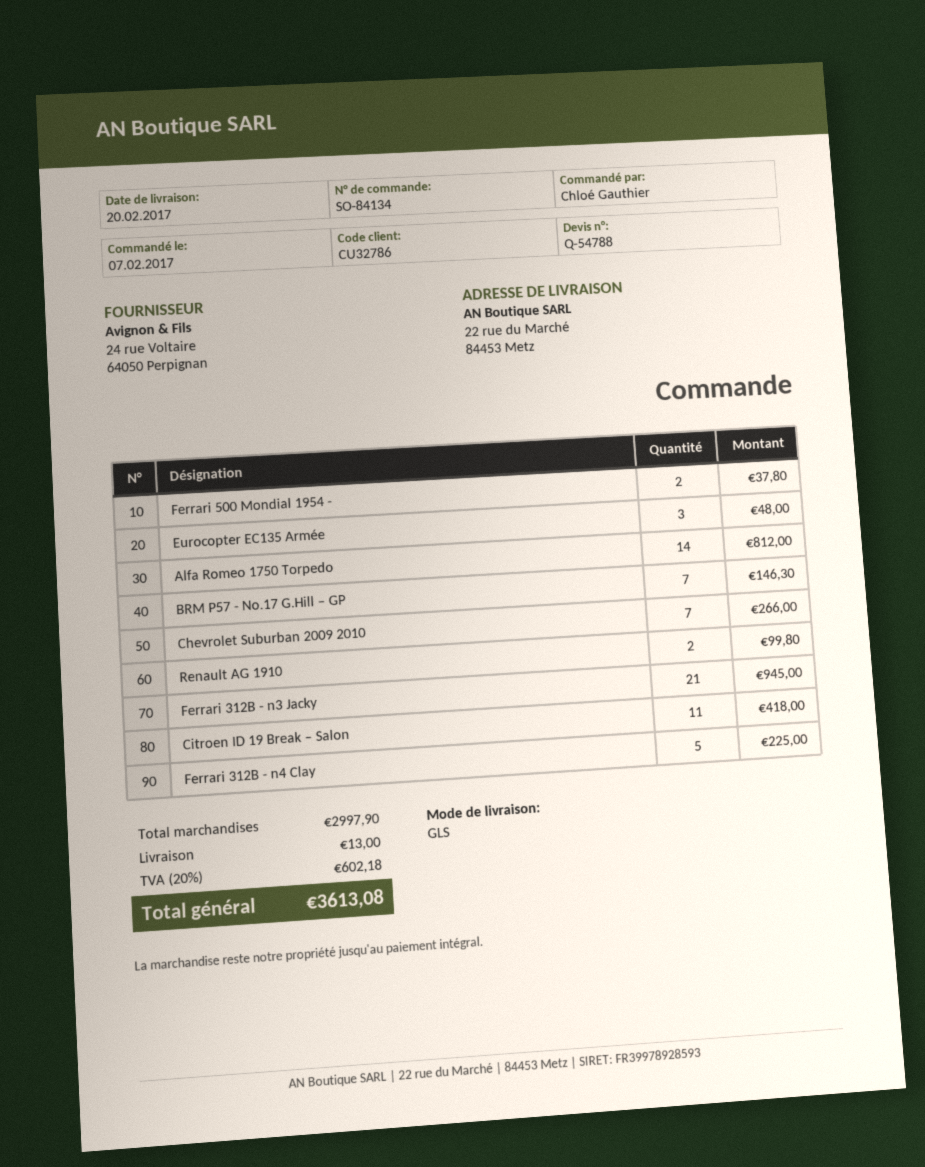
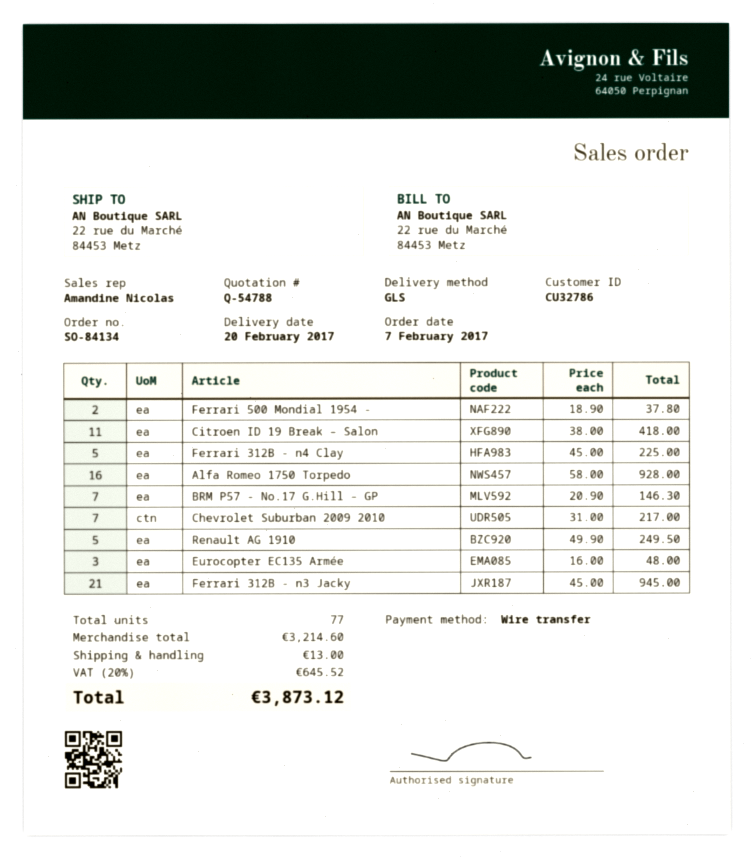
Alfa Romeo 1750 Torpedo: 14 for 812.00 -> 16 for 928.00
Chevrolet Suburban 2009 2010: 7 for 266.00 -> 7 for 217.00
Renault AG 1910: 2 for 99.80 -> 5 for 249.50
subtotal: 2997.90 -> 3214.60
tax: 20% = 602.18 -> 20% = 645.52
total: 3613.08 -> 3873.12

